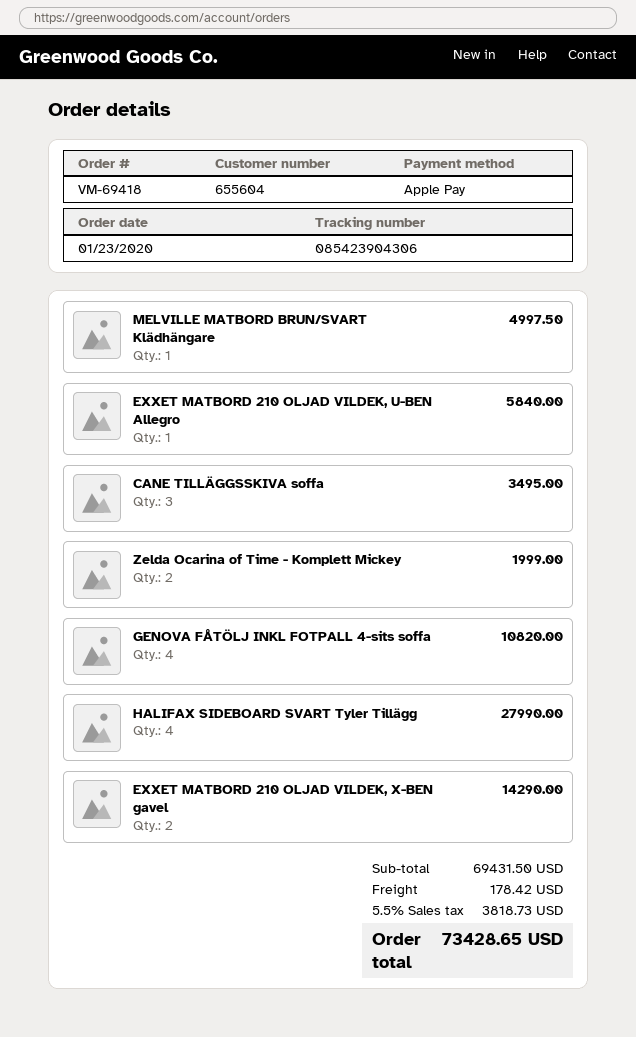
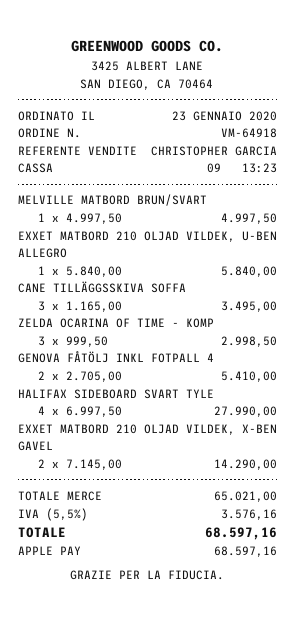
order number: VM-69418 -> VM-64918
Zelda Ocarina of Time - Komplett Mickey: 2 for 1999.00 -> 3 for 2998.50
GENOVA FÅTÖLJ INKL FOTPALL 4-sits soffa: 4 for 10820.00 -> 2 for 5410.00
subtotal: 69431.50 -> 65021.00
shipping: 178.42 -> none
tax: 5.5% = 3818.73 -> 5.5% = 3576.16
total: 73428.65 -> 68597.16

